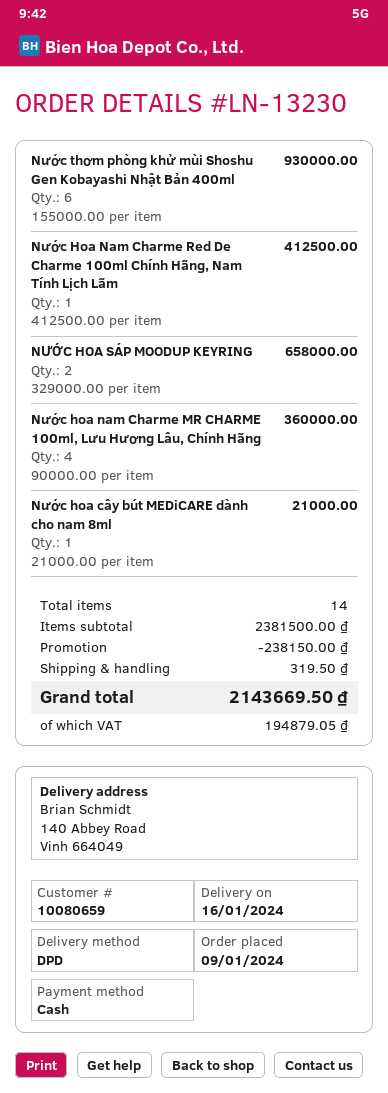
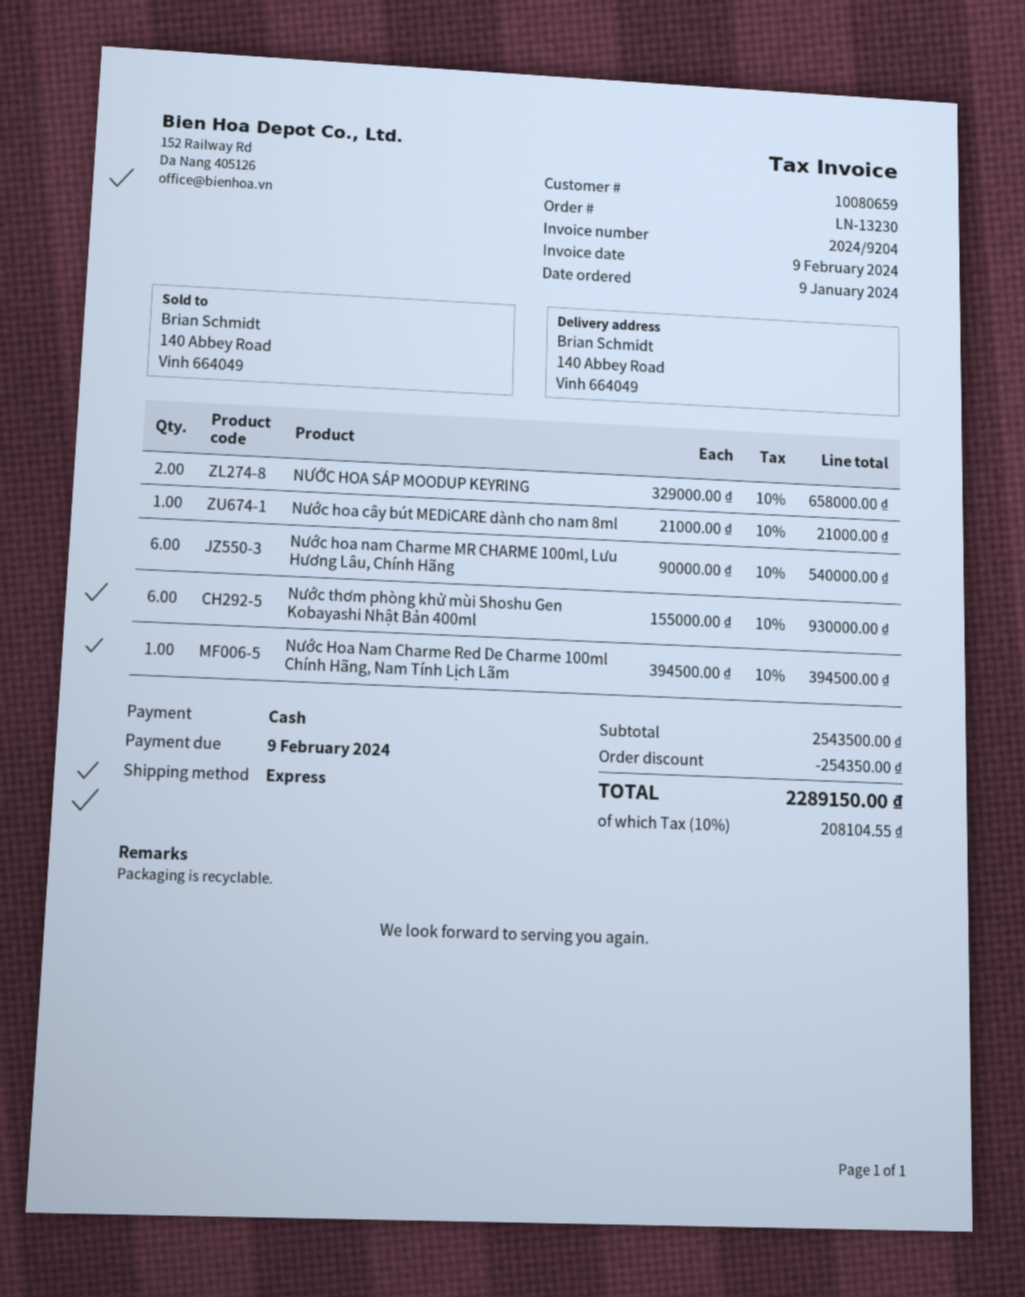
shipping method: DPD -> express
Nước Hoa Nam Charme Red De Charme 100ml Chính Hãng, Nam Tính Lịch Lãm: 1 x 412500.00 = 412500.00 -> 1 x 394500.00 = 394500.00
Nước hoa nam Charme MR CHARME 100ml, Lưu Hương Lâu, Chính Hãng: 4 x 90000.00 = 360000.00 -> 6 x 90000.00 = 540000.00
subtotal: 2381500.00 -> 2543500.00
discount: 238150.00 -> 254350.00
shipping: 319.50 -> none
tax: 194879.05 -> 208104.55
total: 2143669.50 -> 2289150.00

